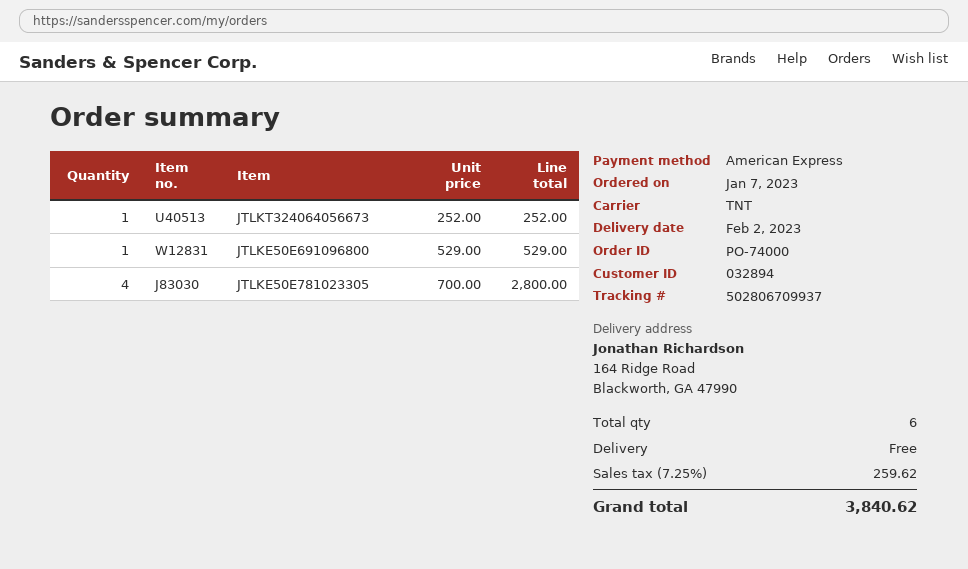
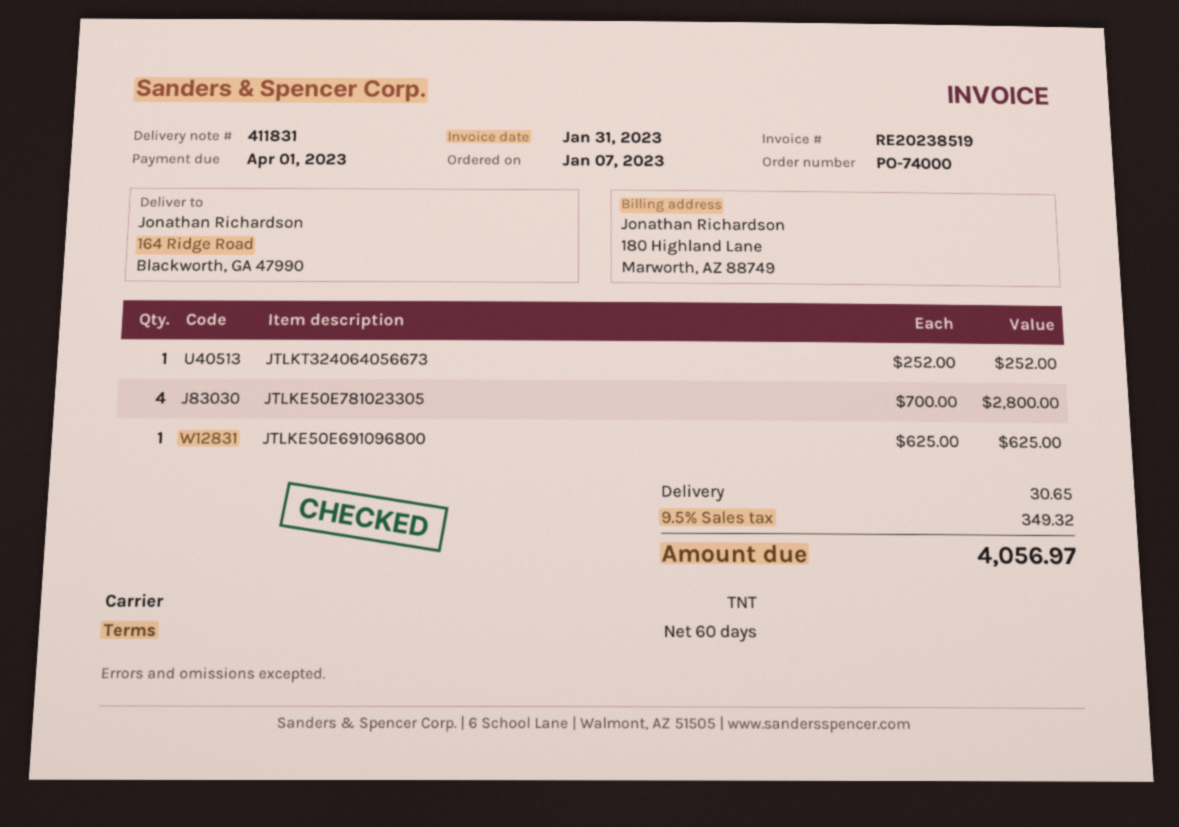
JTLKE50E691096800: 1 x 529.00 = 529.00 -> 1 x 625.00 = 625.00
shipping: 0.00 -> 30.65
tax: 7.25% = 259.62 -> 9.5% = 349.32
total: 3840.62 -> 4056.97

